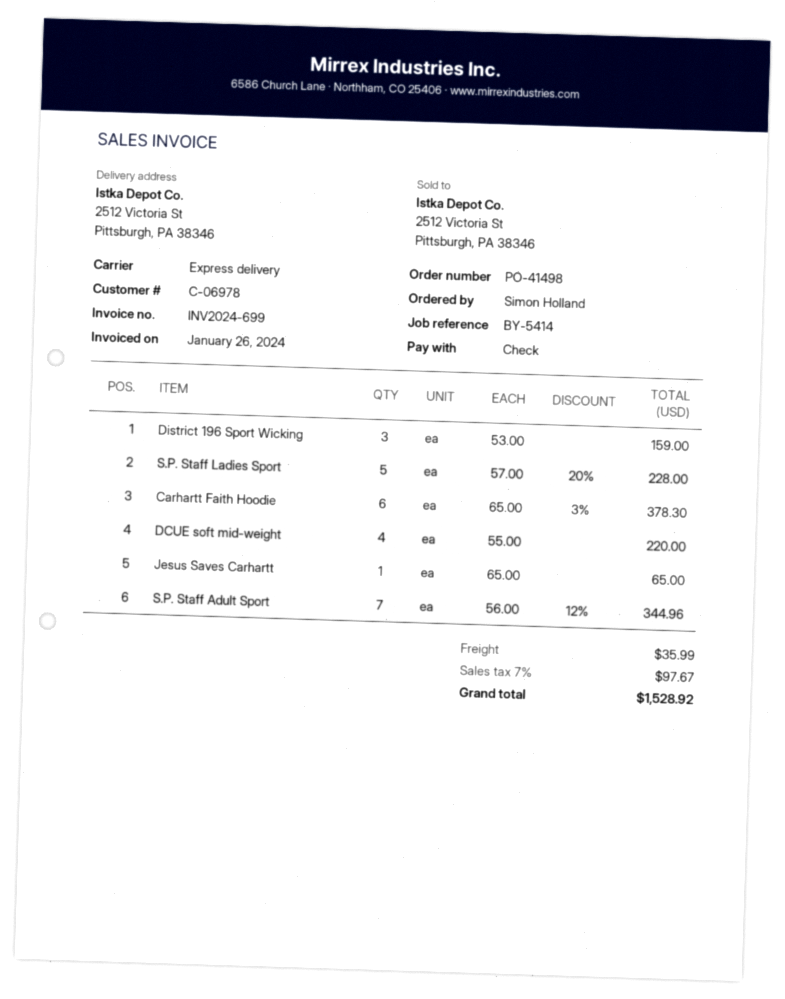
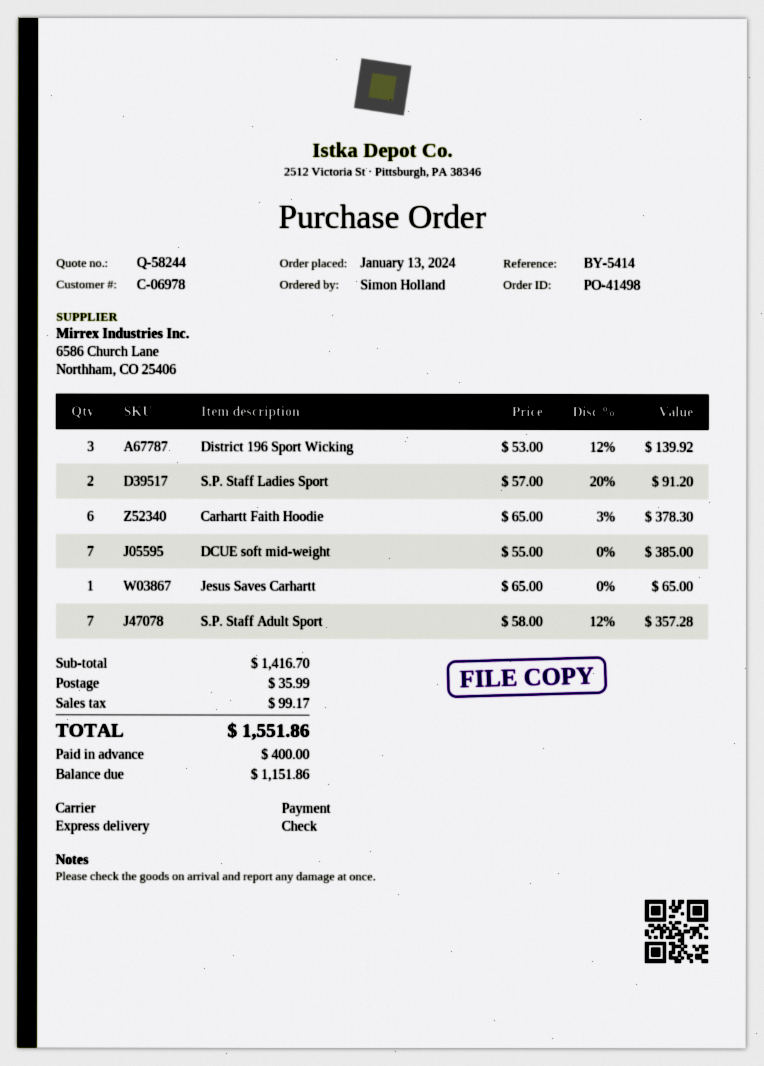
District 196 Sport Wicking: 3 x 53.00 = 159.00 -> 3 x 53.00 - 12% = 139.92
S.P. Staff Ladies Sport: 5 x 57.00 - 20% = 228.00 -> 2 x 57.00 - 20% = 91.20
DCUE soft mid-weight: 4 x 55.00 = 220.00 -> 7 x 55.00 = 385.00
S.P. Staff Adult Sport: 7 x 56.00 - 12% = 344.96 -> 7 x 58.00 - 12% = 357.28
tax: 97.67 -> 99.17
total: 1528.92 -> 1551.86

